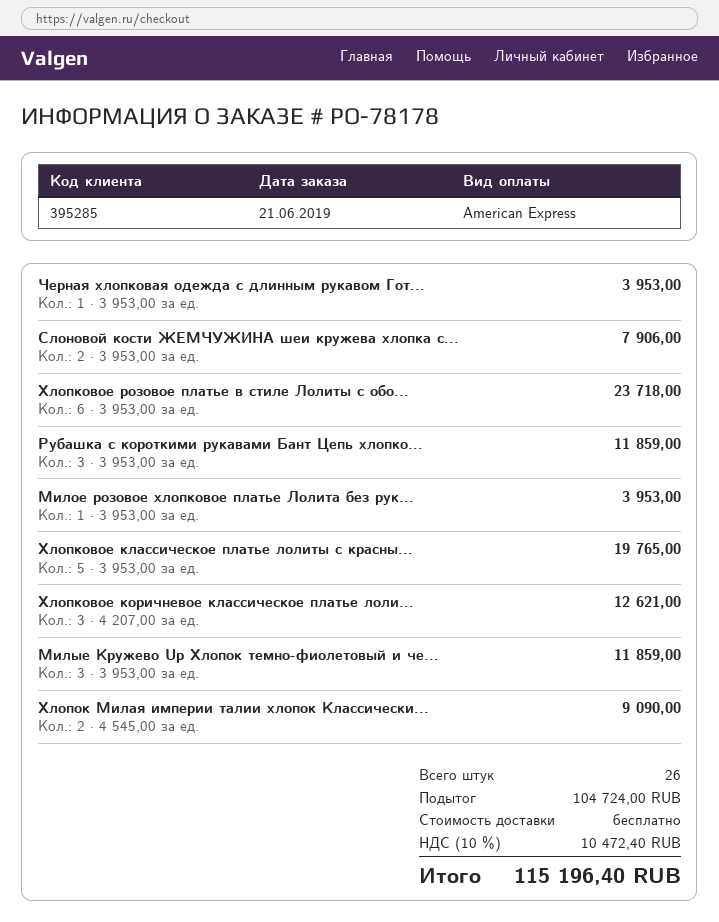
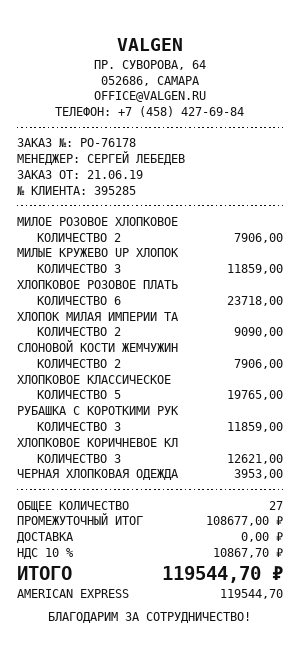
order number: PO-78178 -> PO-76178
Милое розовое хлопковое платье Лолита без рук...: 1 for 3953.00 -> 2 for 7906.00
total quantity: 26 -> 27
subtotal: 104724.00 -> 108677.00
tax: 10% = 10472.40 -> 10% = 10867.70
total: 115196.40 -> 119544.70

